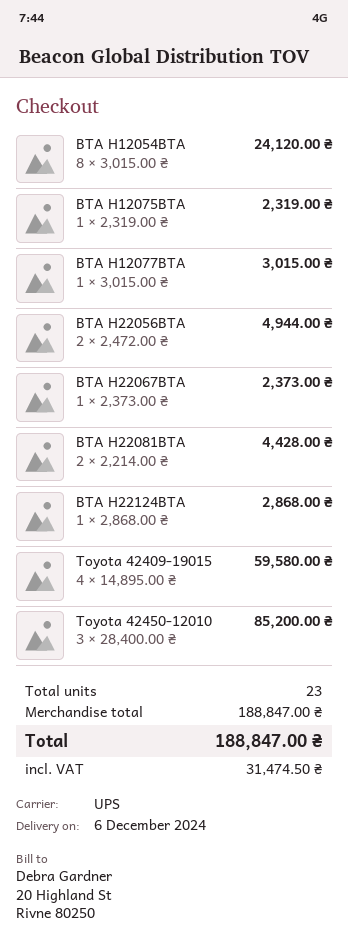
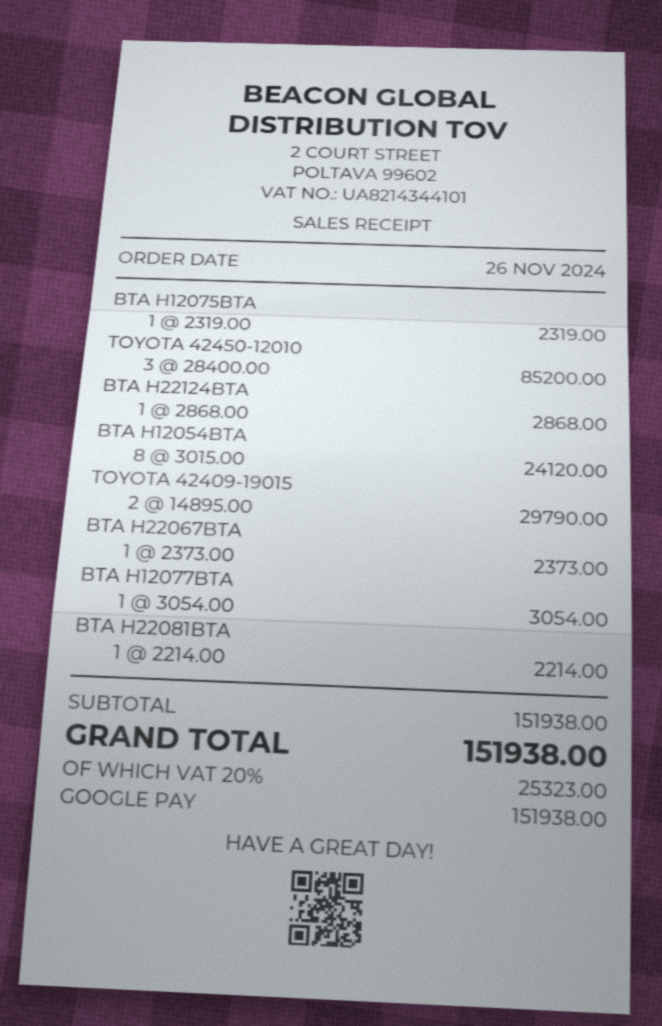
BTA H12077BTA: 1 x 3015.00 = 3015.00 -> 1 x 3054.00 = 3054.00
BTA H22056BTA: 2 x 2472.00 = 4944.00 -> none
BTA H22081BTA: 2 x 2214.00 = 4428.00 -> 1 x 2214.00 = 2214.00
Toyota 42409-19015: 4 x 14895.00 = 59580.00 -> 2 x 14895.00 = 29790.00
subtotal: 188847.00 -> 151938.00
tax: 31474.50 -> 25323.00
total: 188847.00 -> 151938.00

